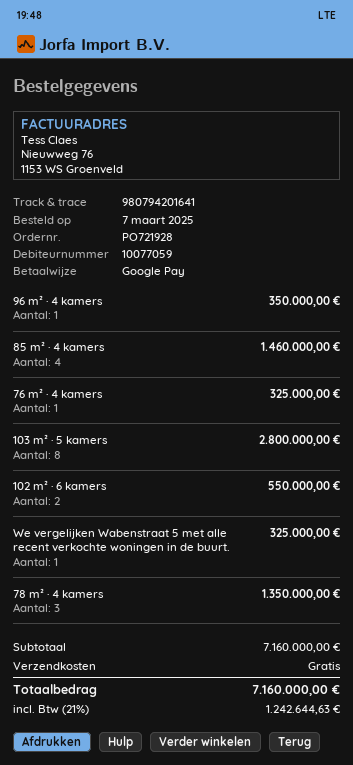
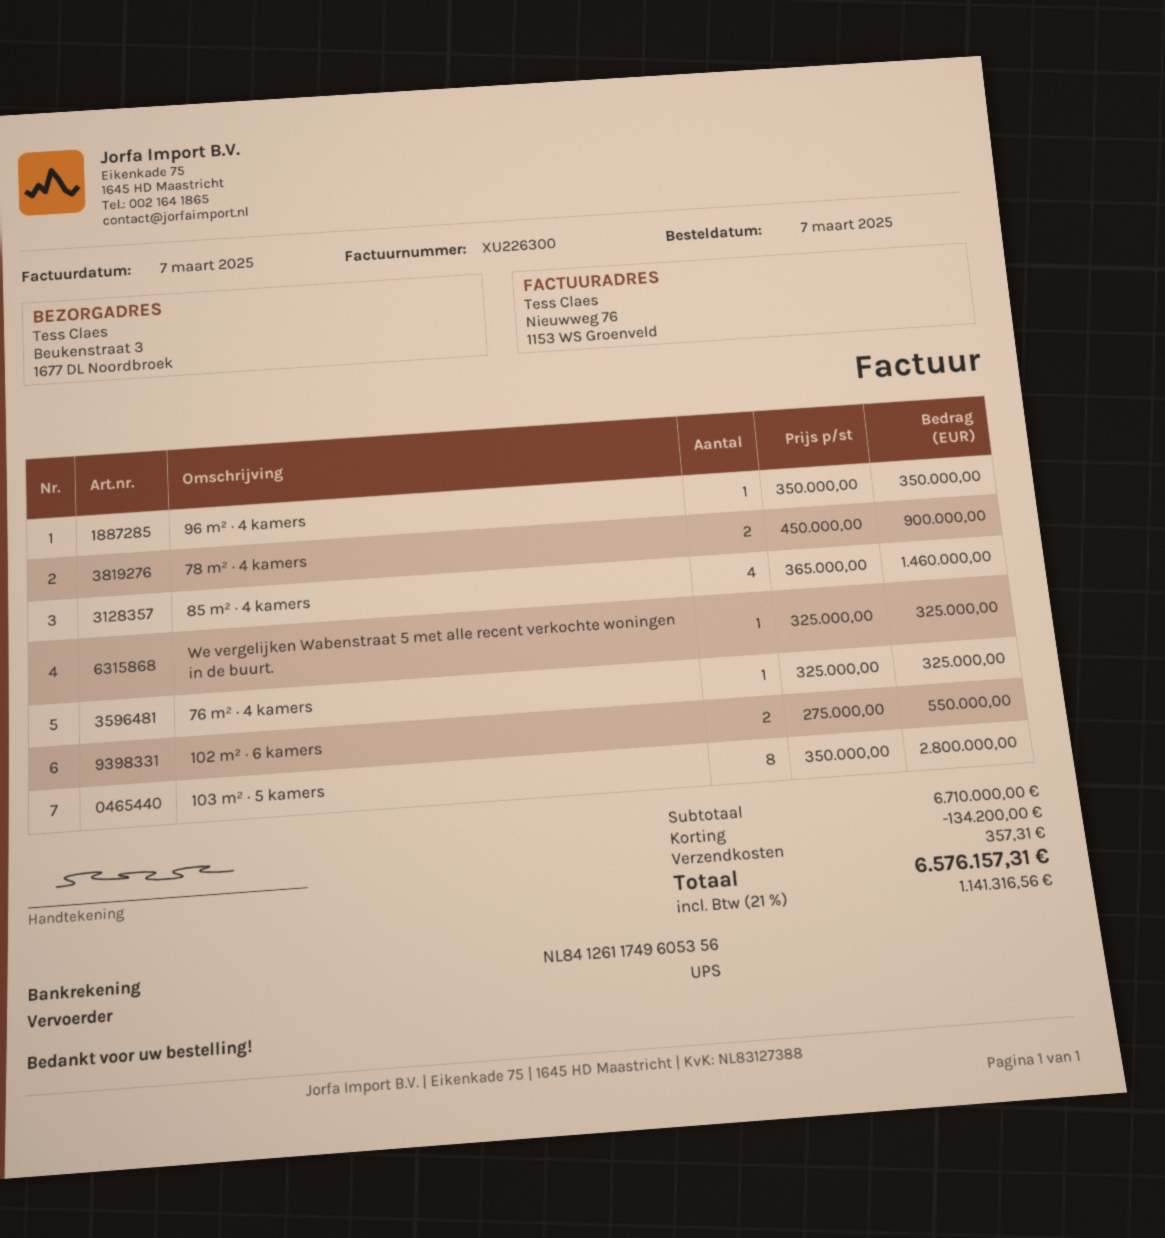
78 m² · 4 kamers: 3 for 1350000.00 -> 2 for 900000.00
subtotal: 7160000.00 -> 6710000.00
discount: none -> 134200.00
shipping: 0.00 -> 357.31
tax: 21% = 1242644.63 -> 21% = 1141316.56
total: 7160000.00 -> 6576157.31

